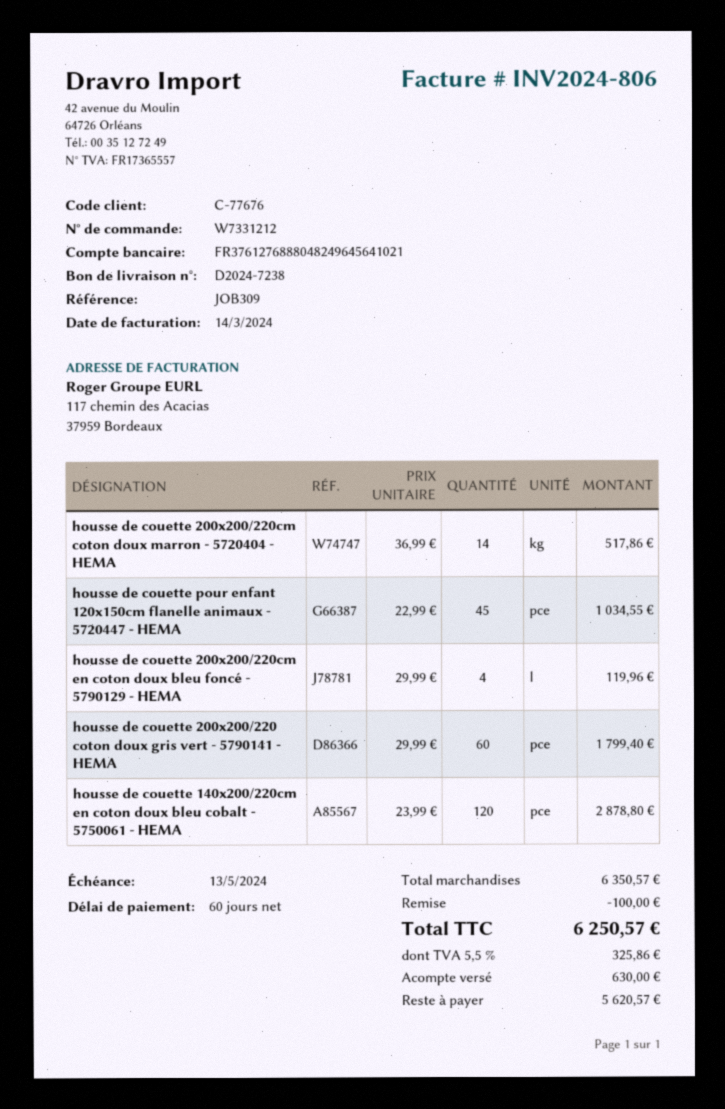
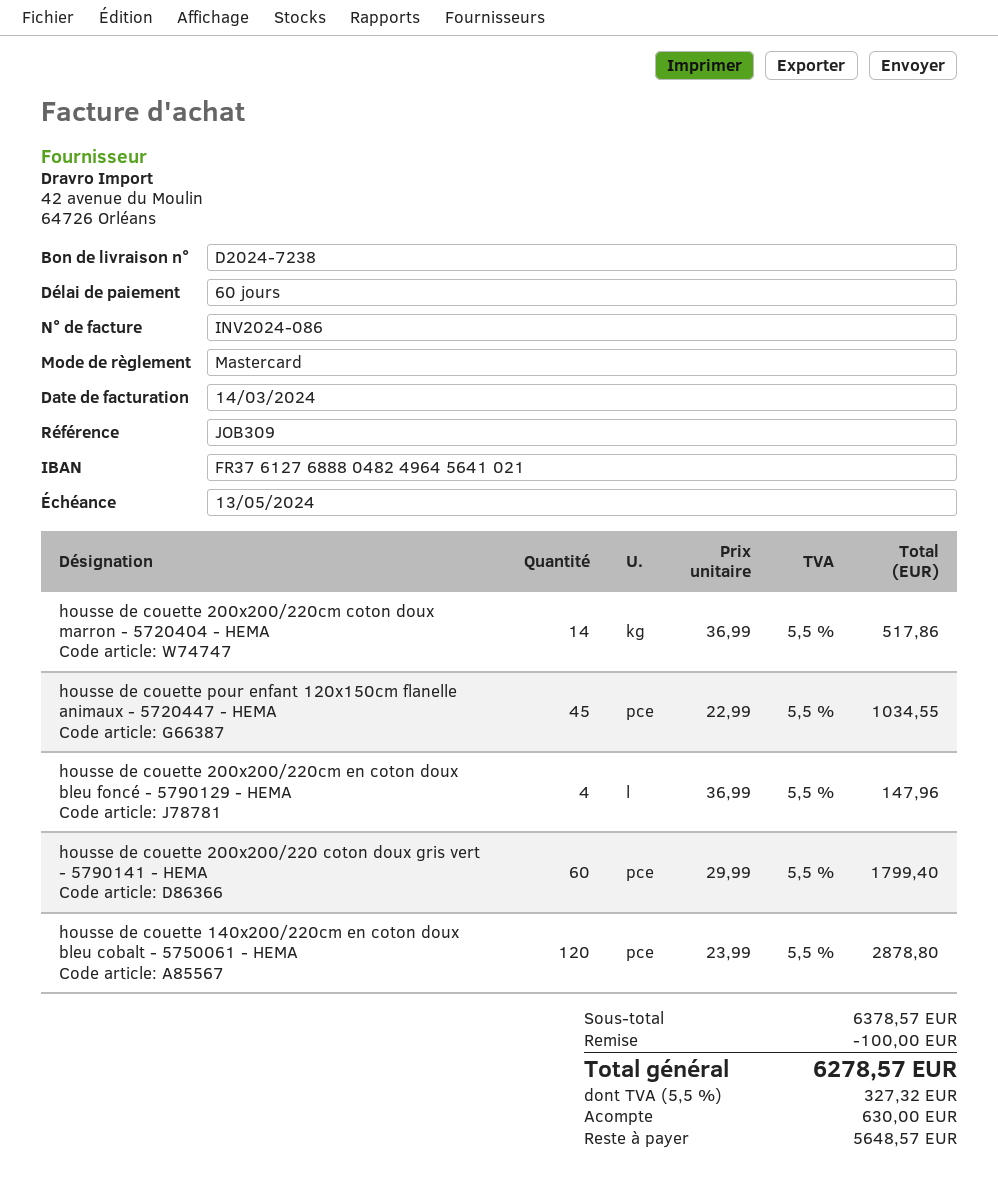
invoice number: INV2024-806 -> INV2024-086
housse de couette 200x200/220cm en coton doux bleu foncé - 5790129 - HEMA: 4 x 29.99 = 119.96 -> 4 x 36.99 = 147.96
subtotal: 6350.57 -> 6378.57
tax: 5.5% = 325.86 -> 5.5% = 327.32
total: 6250.57 -> 6278.57
balance: 5620.57 -> 5648.57

